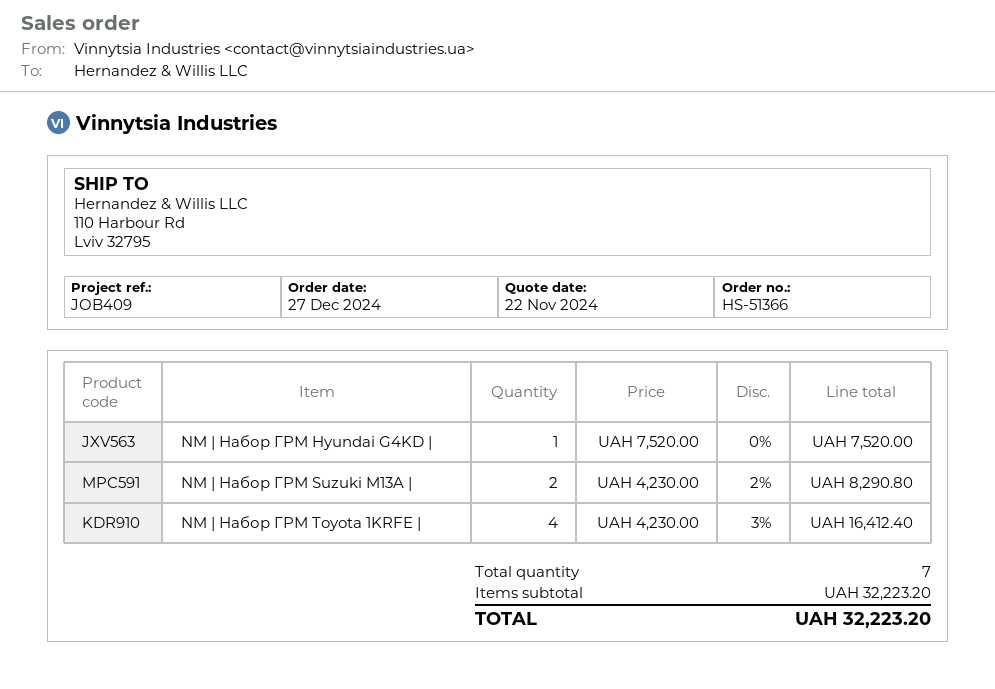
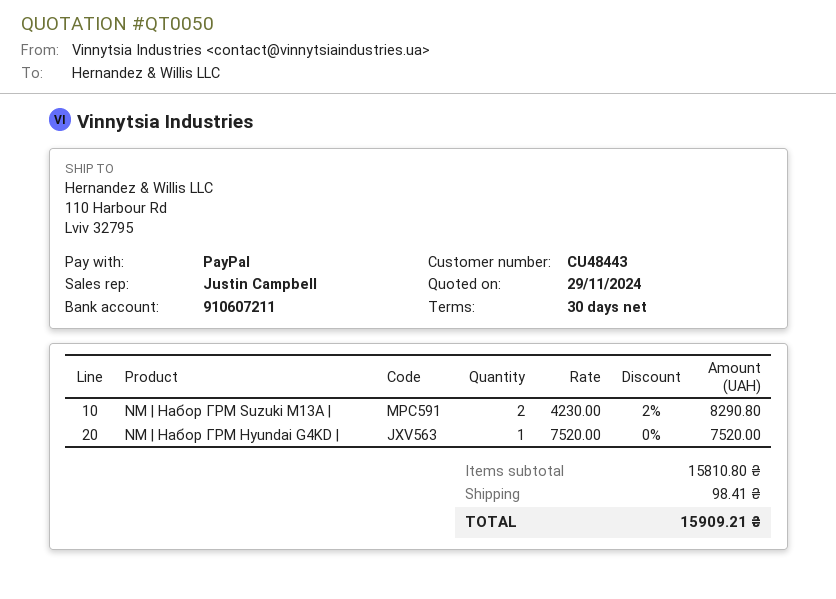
quote date: 2024-11-22 -> 2024-11-29
NM | Набор ГРМ Toyota 1KRFE |: 4 x 4230.00 - 3% = 16412.40 -> none
subtotal: 32223.20 -> 15810.80
shipping: none -> 98.41
total: 32223.20 -> 15909.21

